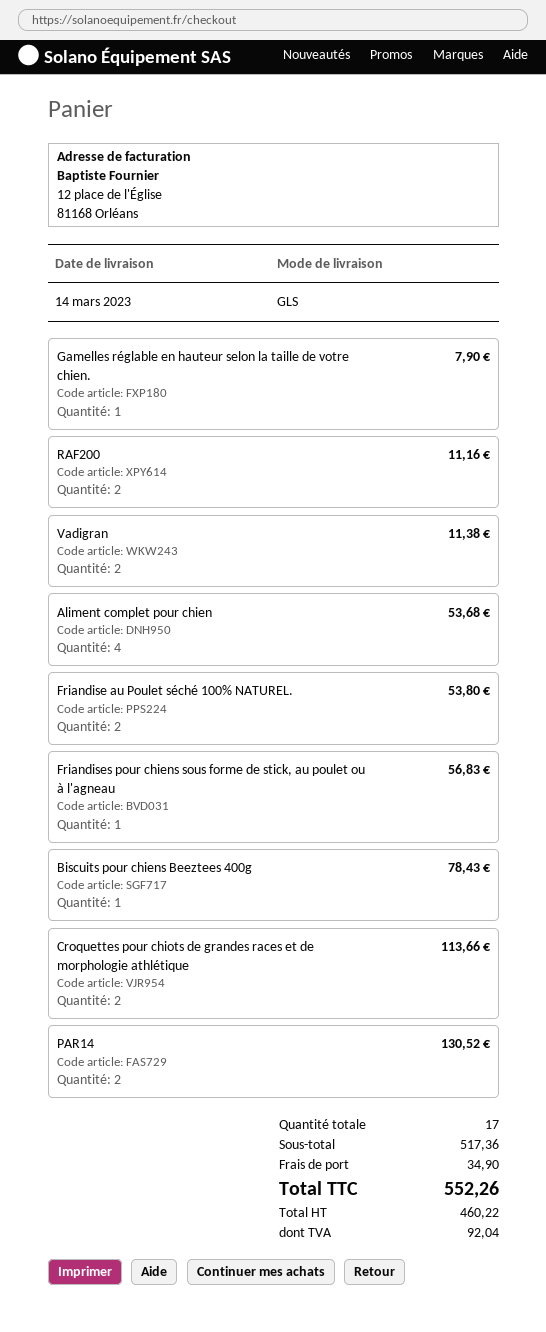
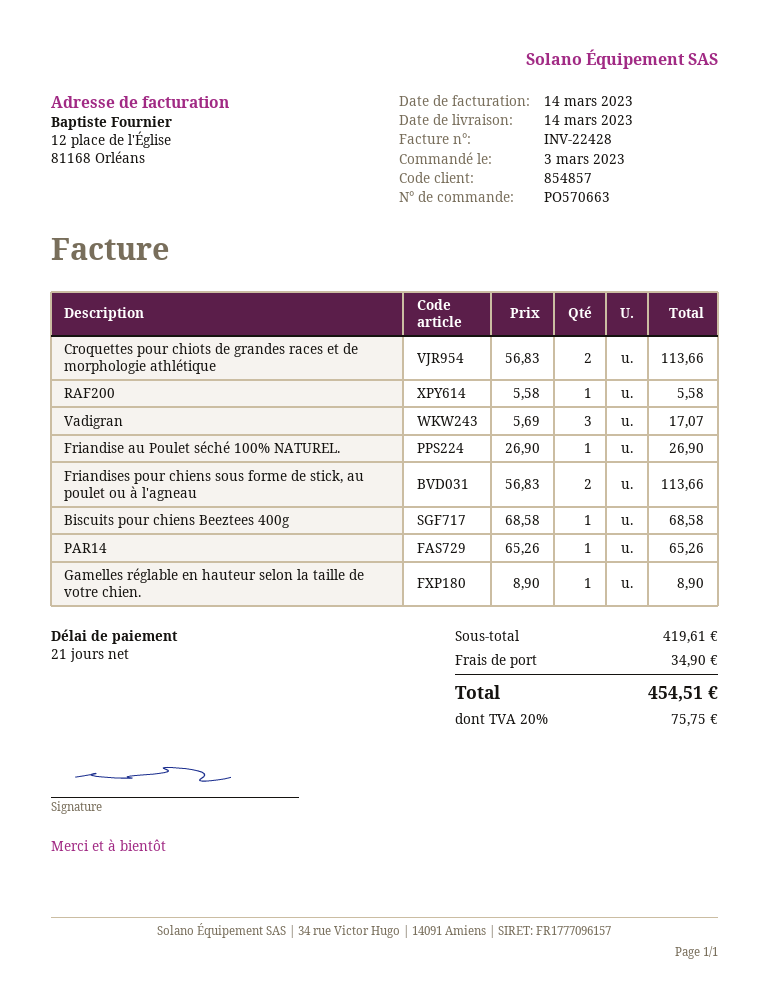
Gamelles réglable en hauteur selon la taille de votre chien.: 1 for 7.90 -> 1 for 8.90
RAF200: 2 for 11.16 -> 1 for 5.58
Vadigran: 2 for 11.38 -> 3 for 17.07
Aliment complet pour chien: 4 for 53.68 -> none
Friandise au Poulet séché 100% NATUREL.: 2 for 53.80 -> 1 for 26.90
Friandises pour chiens sous forme de stick, au poulet ou à l'agneau: 1 for 56.83 -> 2 for 113.66
Biscuits pour chiens Beeztees 400g: 1 for 78.43 -> 1 for 68.58
PAR14: 2 for 130.52 -> 1 for 65.26
subtotal: 517.36 -> 419.61
tax: 92.04 -> 75.75
total: 552.26 -> 454.51

